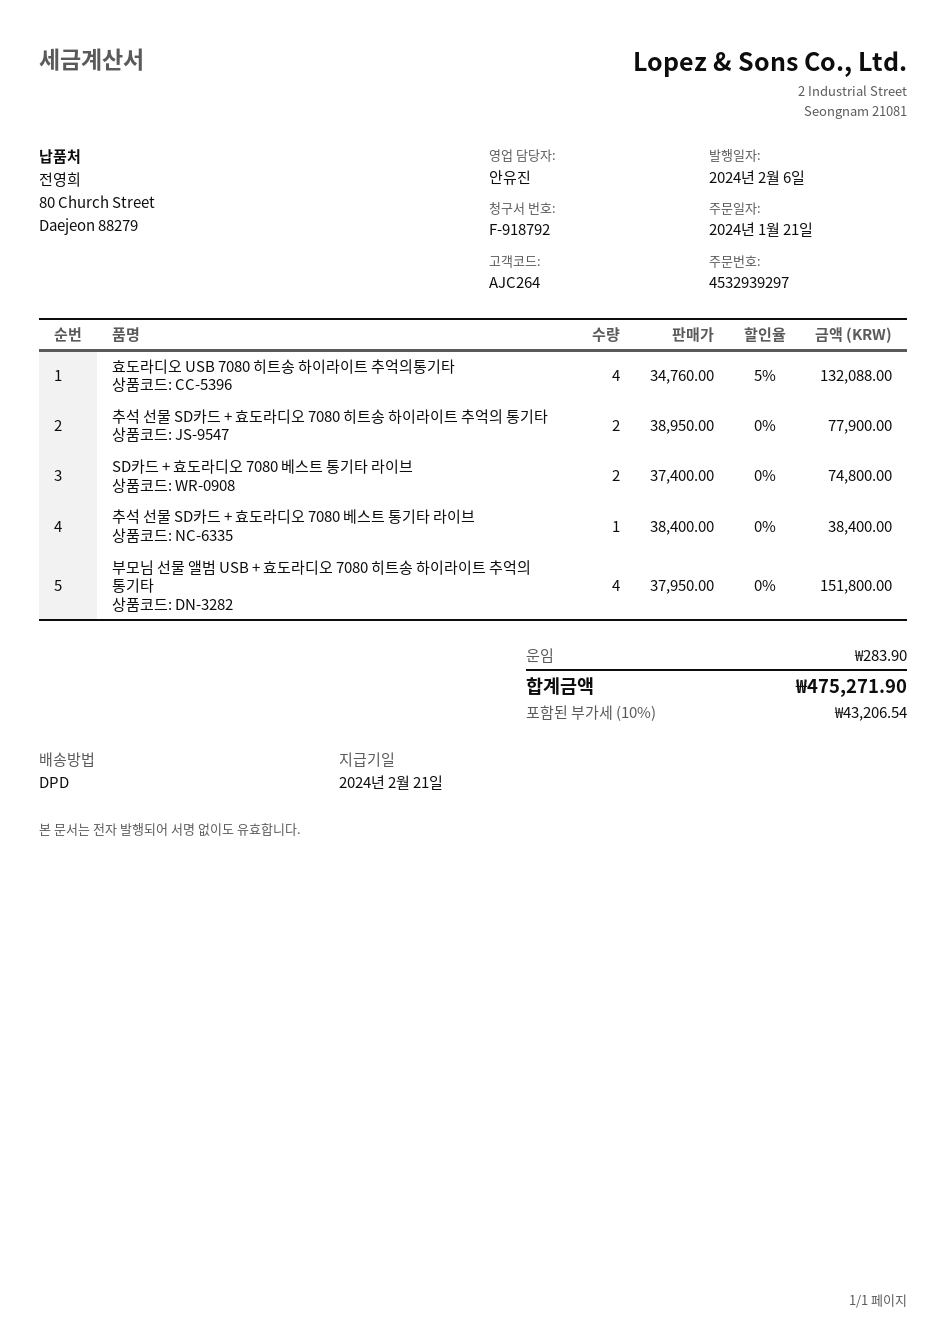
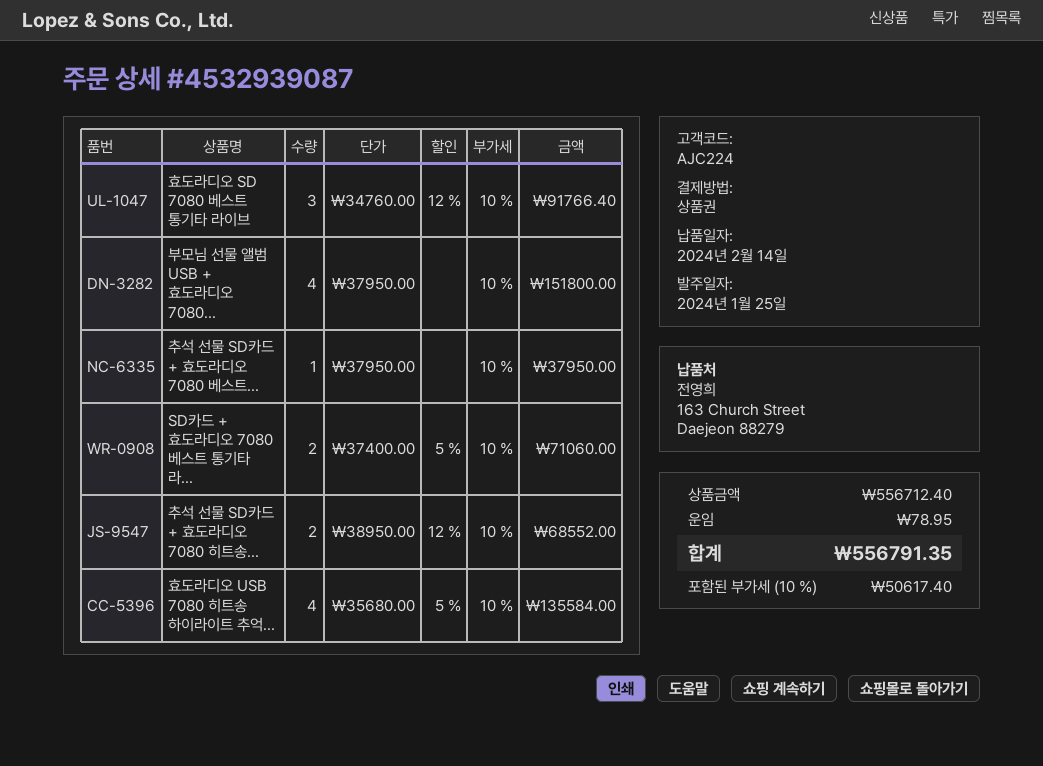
order number: 4532939297 -> 4532939087
order date: 2024-01-21 -> 2024-01-25
customer number: AJC264 -> AJC224
ship to: 80 Church Street, Daejeon 88279 -> 163 Church Street, Daejeon 88279
효도라디오 USB 7080 히트송 하이라이트 추억의통기타: 4 x 34760.00 - 5% = 132088.00 -> 4 x 35680.00 - 5% = 135584.00
추석 선물 SD카드 + 효도라디오 7080 히트송 하이라이트 추억의 통기타: 2 x 38950.00 = 77900.00 -> 2 x 38950.00 - 12% = 68552.00
SD카드 + 효도라디오 7080 베스트 통기타 라이브: 2 x 37400.00 = 74800.00 -> 2 x 37400.00 - 5% = 71060.00
추석 선물 SD카드 + 효도라디오 7080 베스트 통기타 라이브: 1 x 38400.00 = 38400.00 -> 1 x 37950.00 = 37950.00
효도라디오 SD 7080 베스트 통기타 라이브: none -> 3 x 34760.00 - 12% = 91766.40
shipping: 283.90 -> 78.95
tax: 10% = 43206.54 -> 10% = 50617.40
total: 475271.90 -> 556791.35

